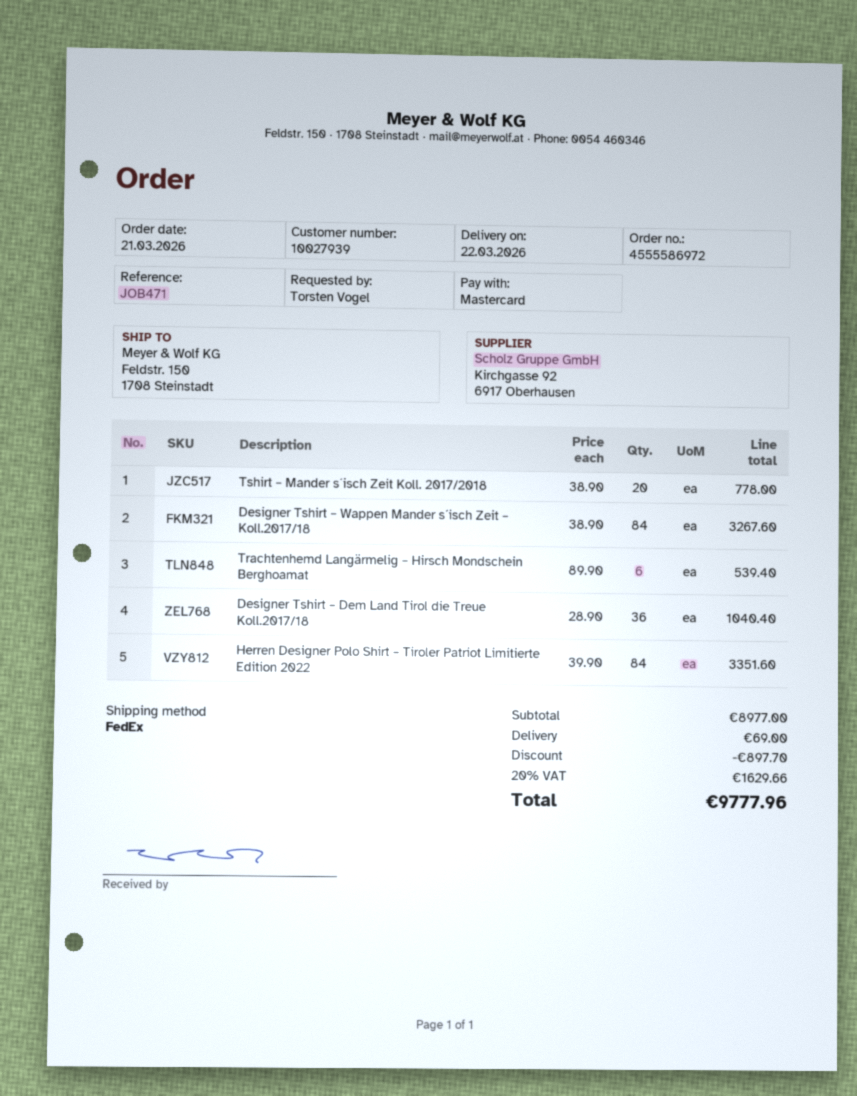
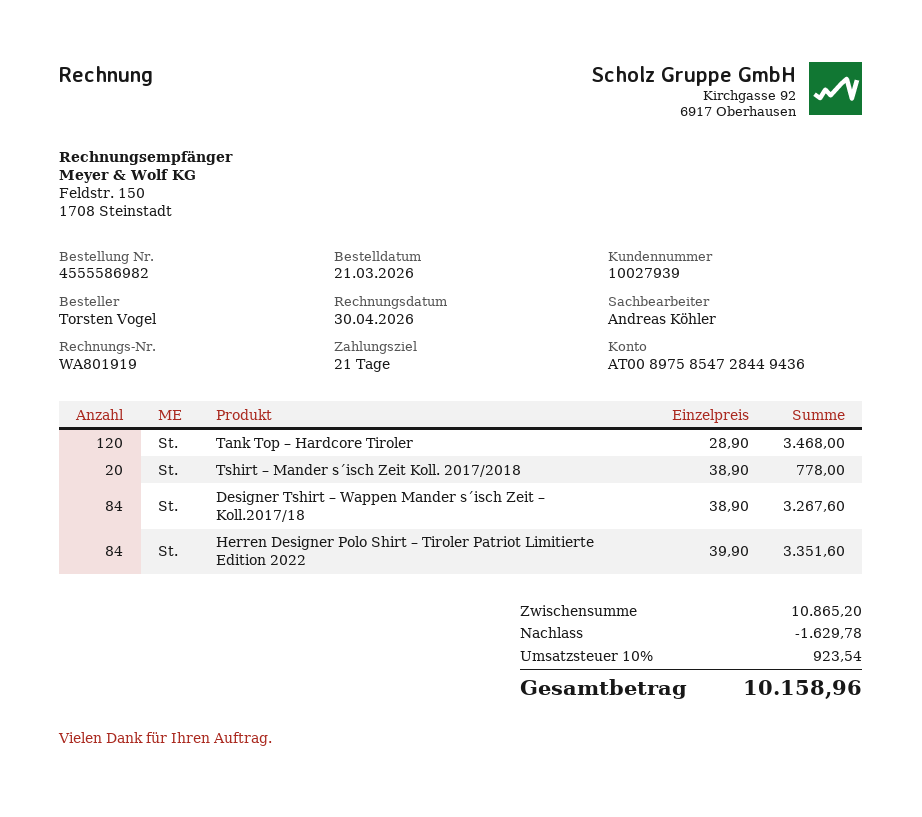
order number: 4555586972 -> 4555586982
Trachtenhemd Langärmelig – Hirsch Mondschein Berghoamat: 6 x 89.90 = 539.40 -> none
Designer Tshirt – Dem Land Tirol die Treue Koll.2017/18: 36 x 28.90 = 1040.40 -> none
Tank Top – Hardcore Tiroler: none -> 120 x 28.90 = 3468.00
subtotal: 8977.00 -> 10865.20
discount: 897.70 -> 1629.78
shipping: 69.00 -> none
tax: 20% = 1629.66 -> 10% = 923.54
total: 9777.96 -> 10158.96

